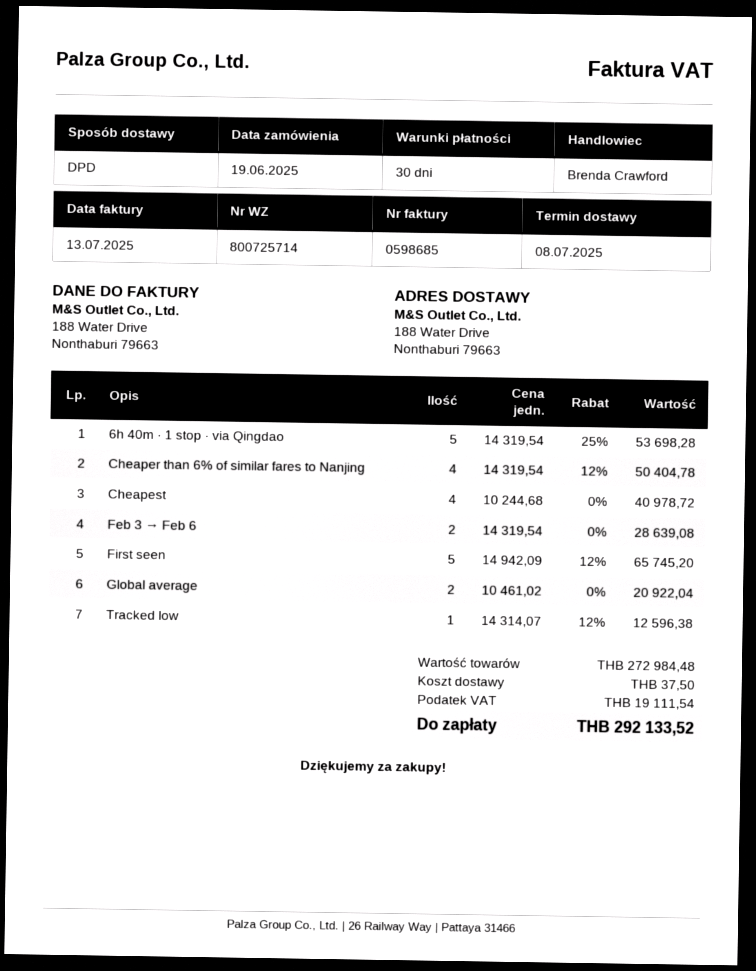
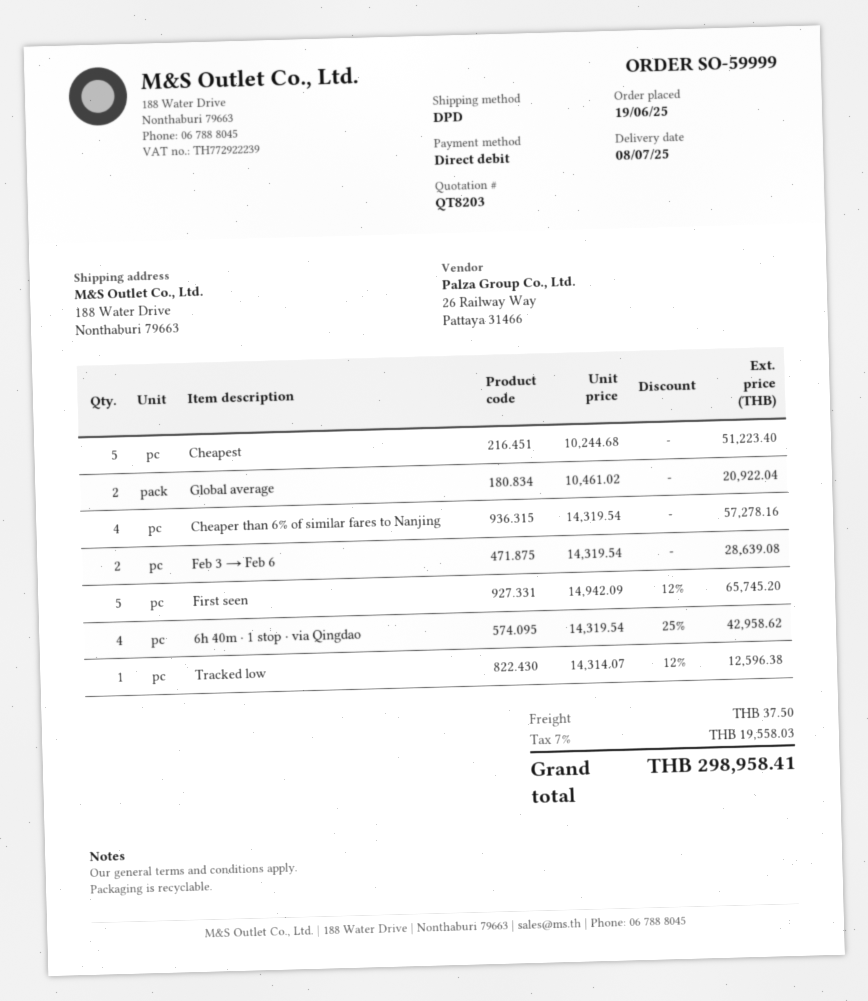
6h 40m · 1 stop · via Qingdao: 5 x 14319.54 - 25% = 53698.28 -> 4 x 14319.54 - 25% = 42958.62
Cheaper than 6% of similar fares to Nanjing: 4 x 14319.54 - 12% = 50404.78 -> 4 x 14319.54 = 57278.16
Cheapest: 4 x 10244.68 = 40978.72 -> 5 x 10244.68 = 51223.40
tax: 19111.54 -> 19558.03
total: 292133.52 -> 298958.41

